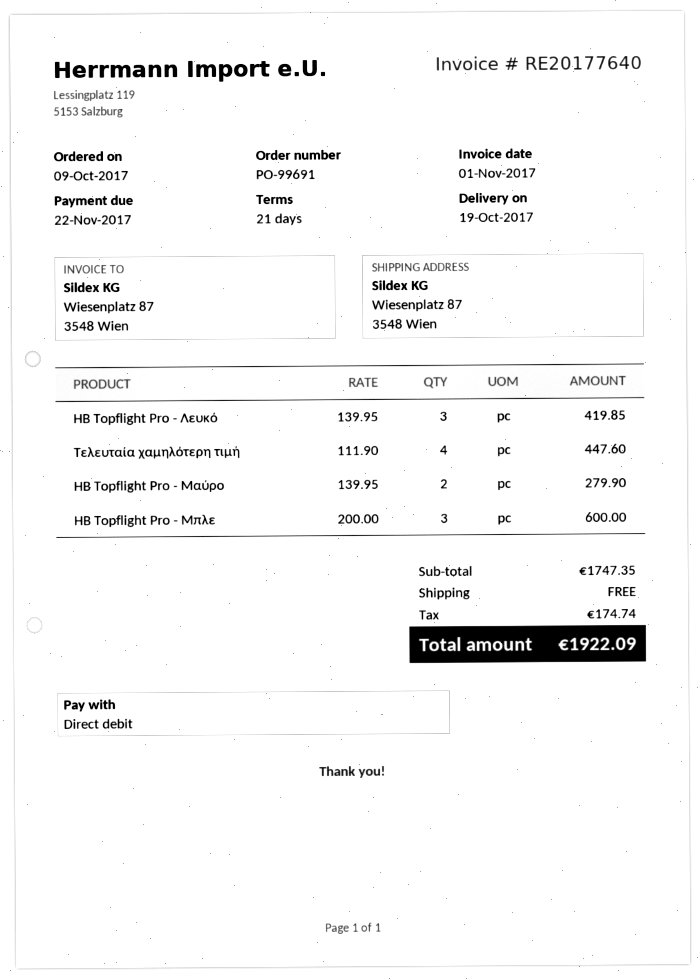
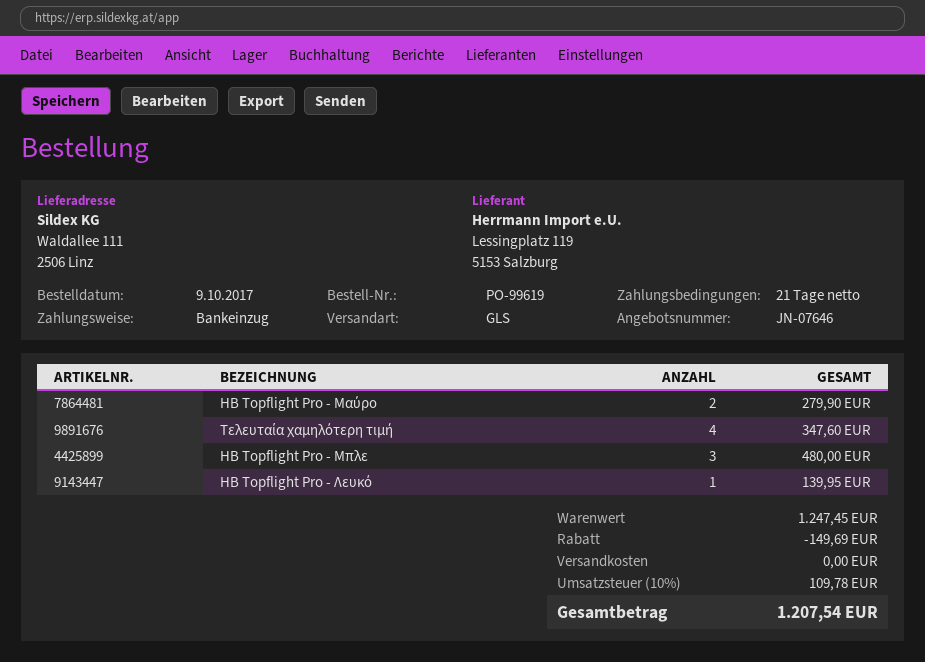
order number: PO-99691 -> PO-99619
ship to: Wiesenplatz 87, 3548 Wien -> Waldallee 111, 2506 Linz
HB Topflight Pro - Λευκό: 3 for 419.85 -> 1 for 139.95
Τελευταία χαμηλότερη τιμή: 4 for 447.60 -> 4 for 347.60
HB Topflight Pro - Μπλε: 3 for 600.00 -> 3 for 480.00
subtotal: 1747.35 -> 1247.45
discount: none -> 149.69
tax: 174.74 -> 109.78
total: 1922.09 -> 1207.54

